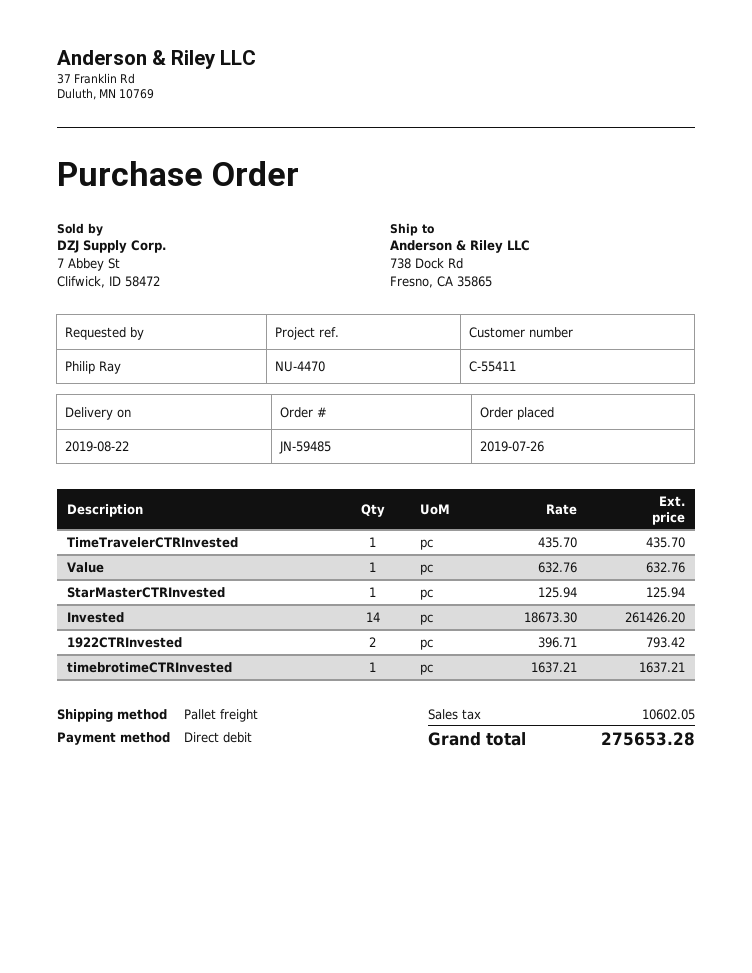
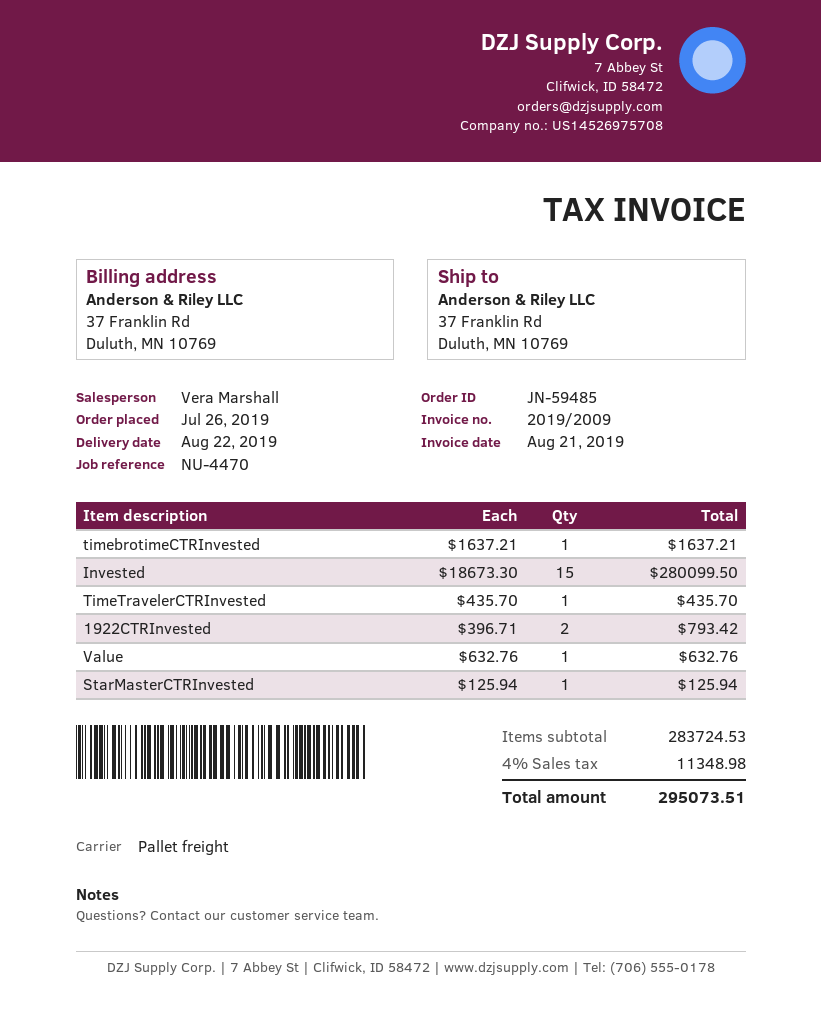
ship to: 738 Dock Rd, Fresno, CA 35865 -> 37 Franklin Rd, Duluth, MN 10769
Invested: 14 x 18673.30 = 261426.20 -> 15 x 18673.30 = 280099.50
tax: 10602.05 -> 11348.98
total: 275653.28 -> 295073.51

